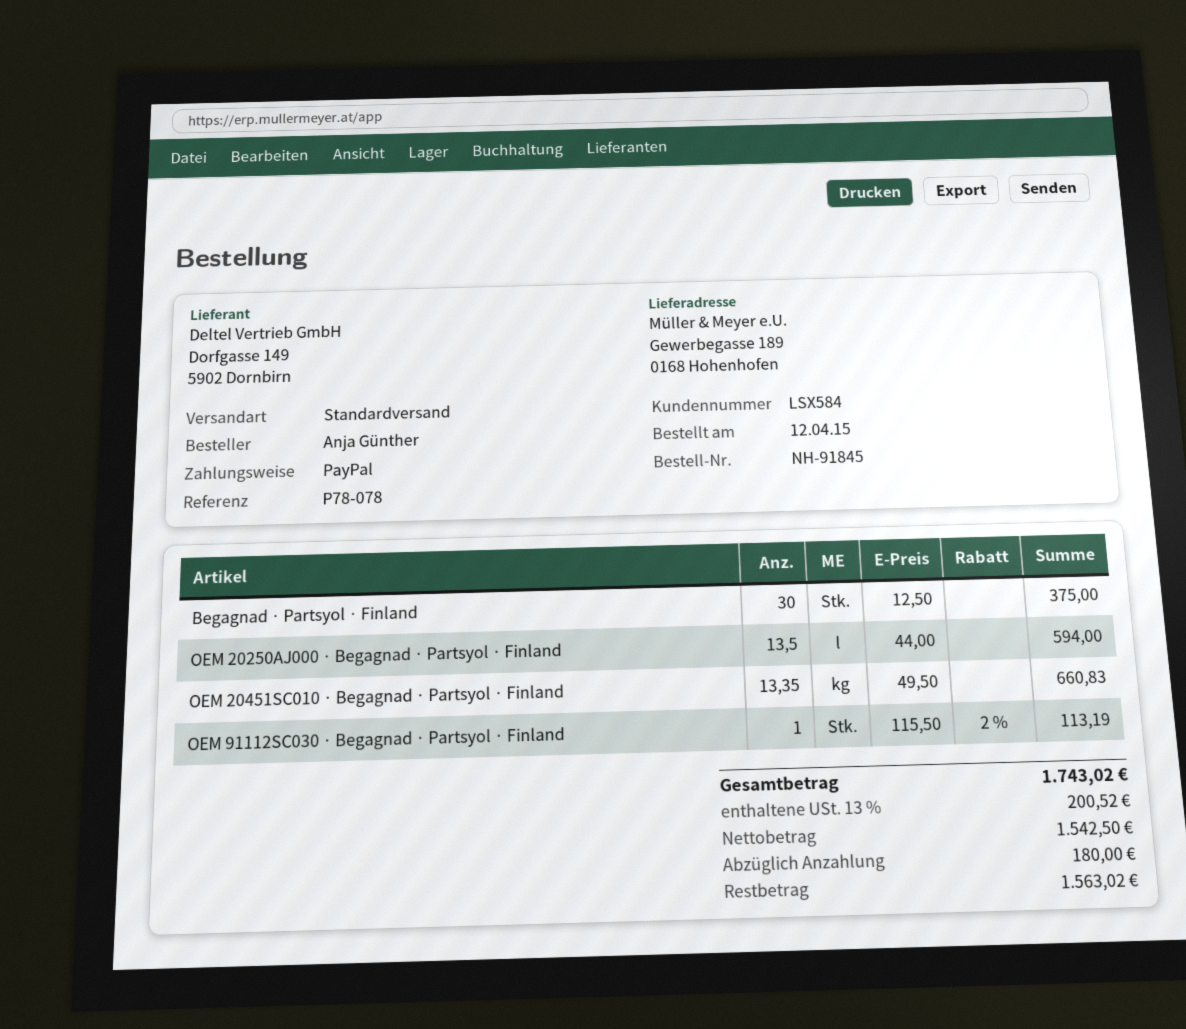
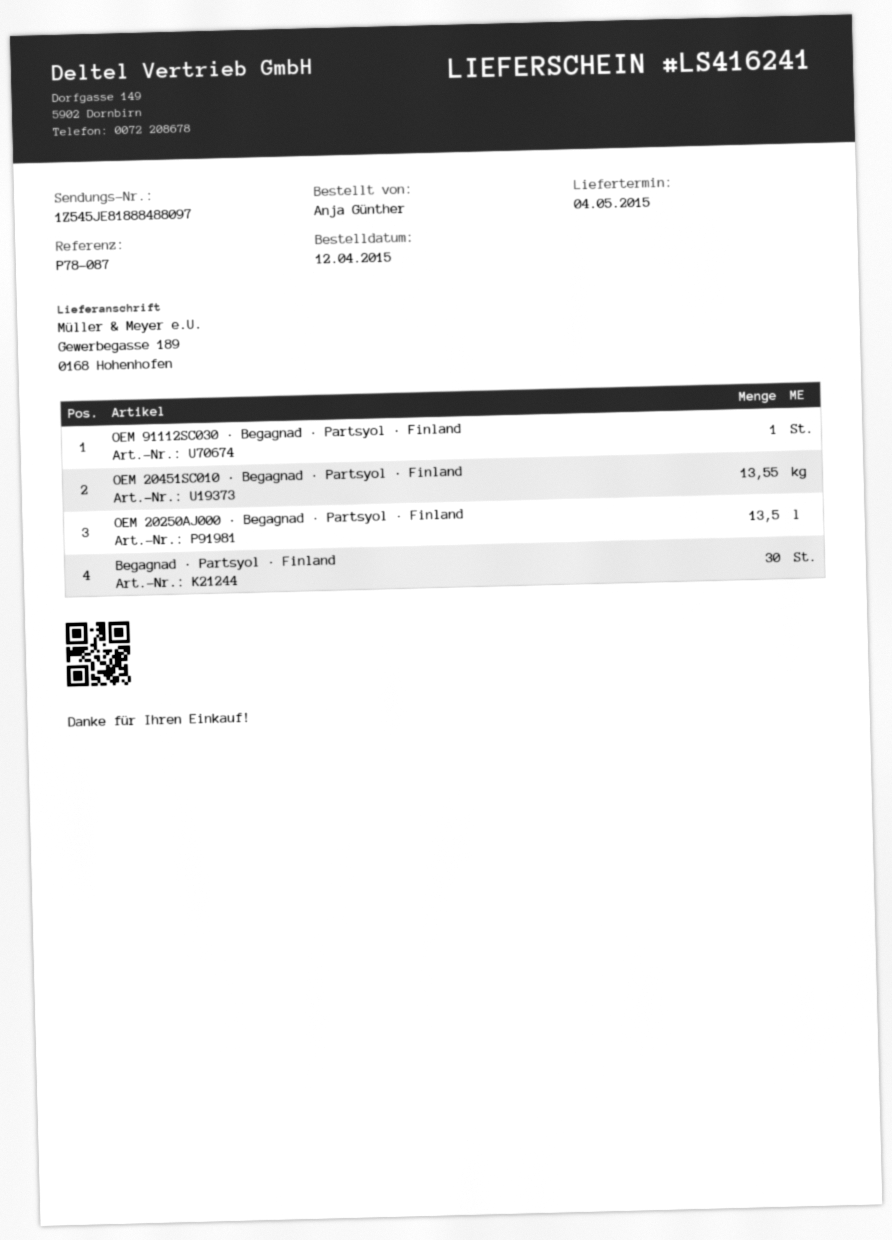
reference: P78-078 -> P78-087
OEM 20451SC010 · Begagnad · Partsyol · Finland: 13.35 -> 13.55

